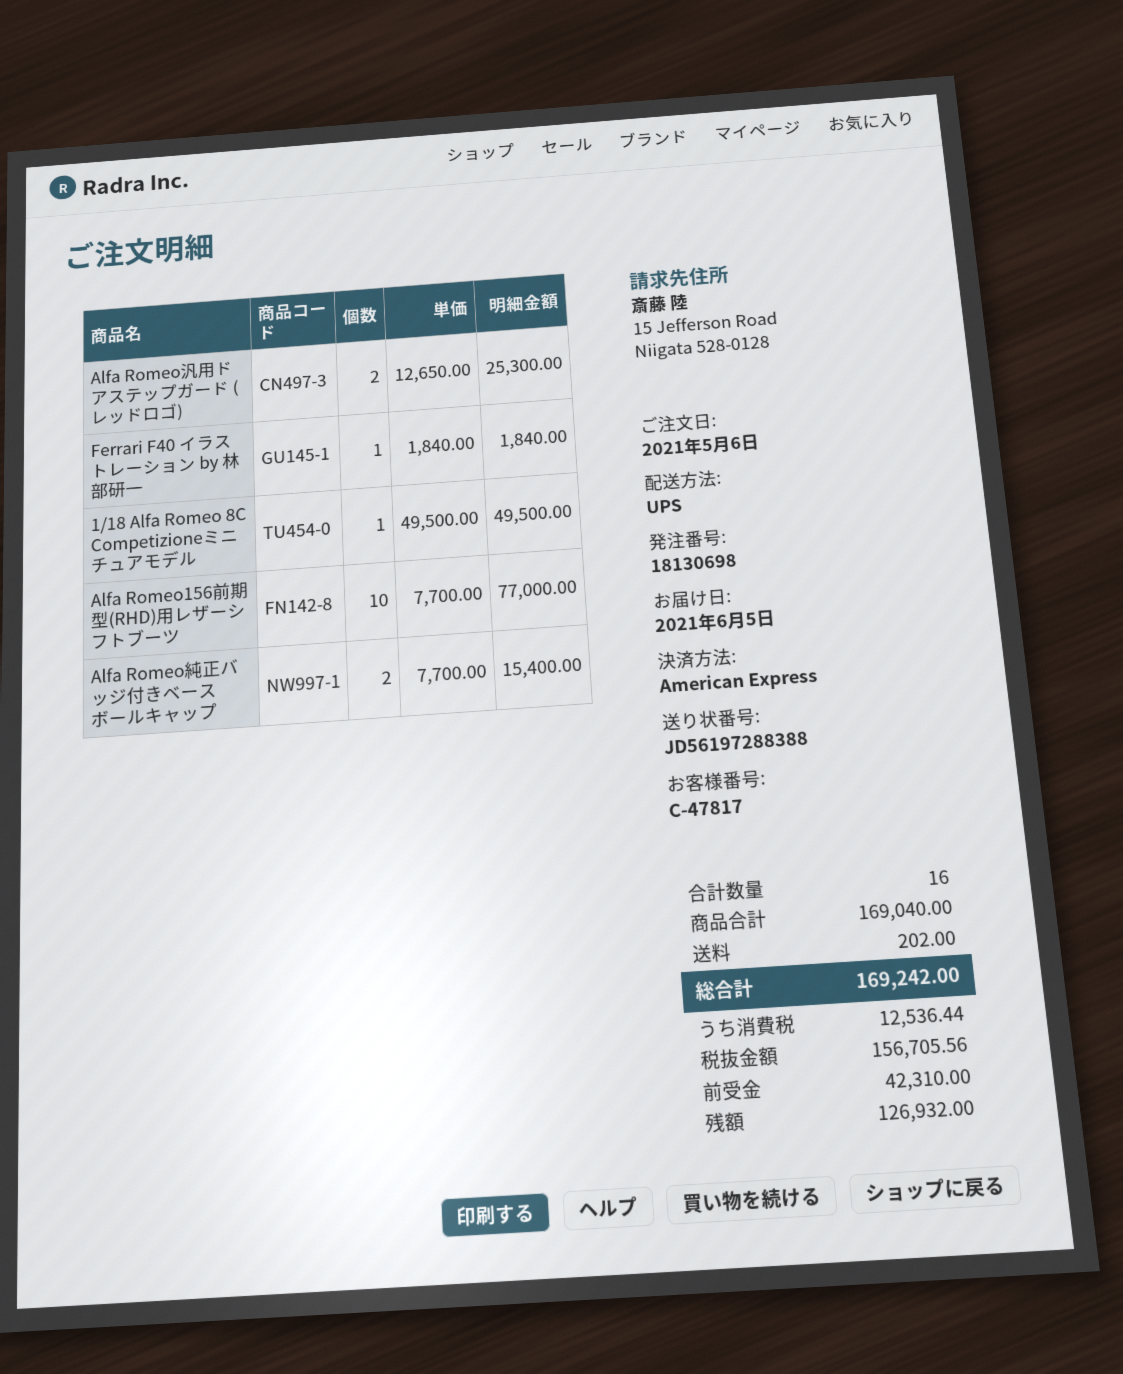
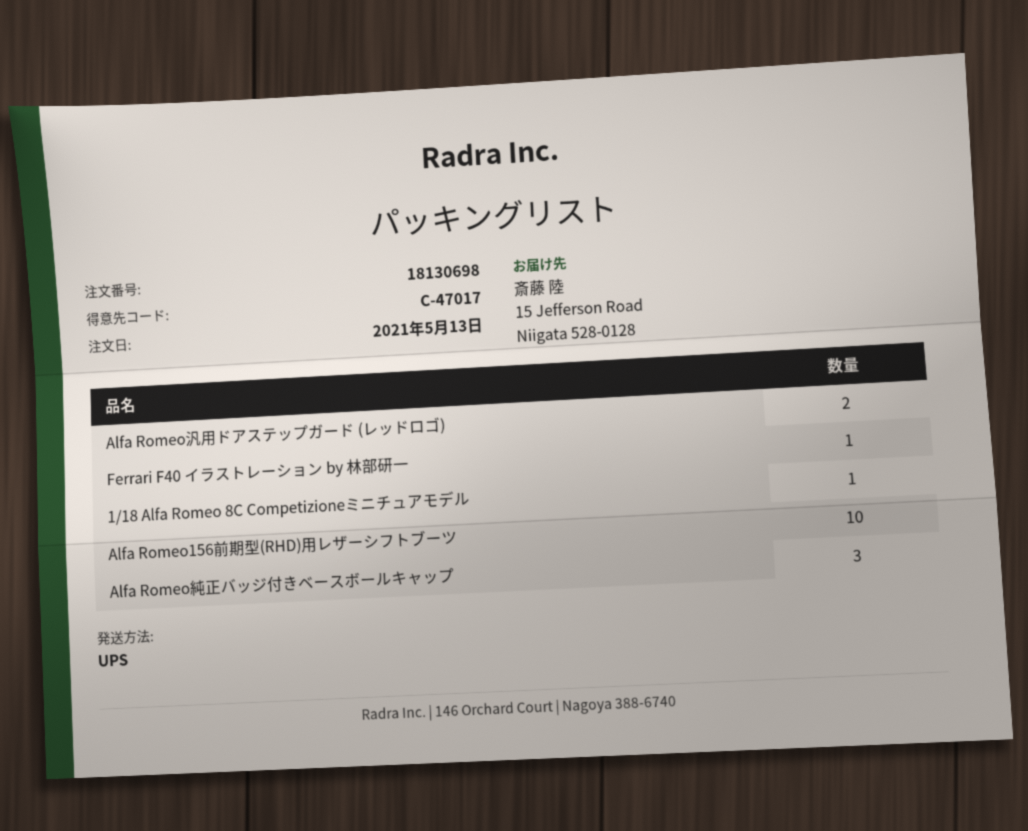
order date: 2021-05-06 -> 2021-05-13
customer number: C-47817 -> C-47017
Alfa Romeo純正バッジ付きベースボールキャップ: 2 -> 3

